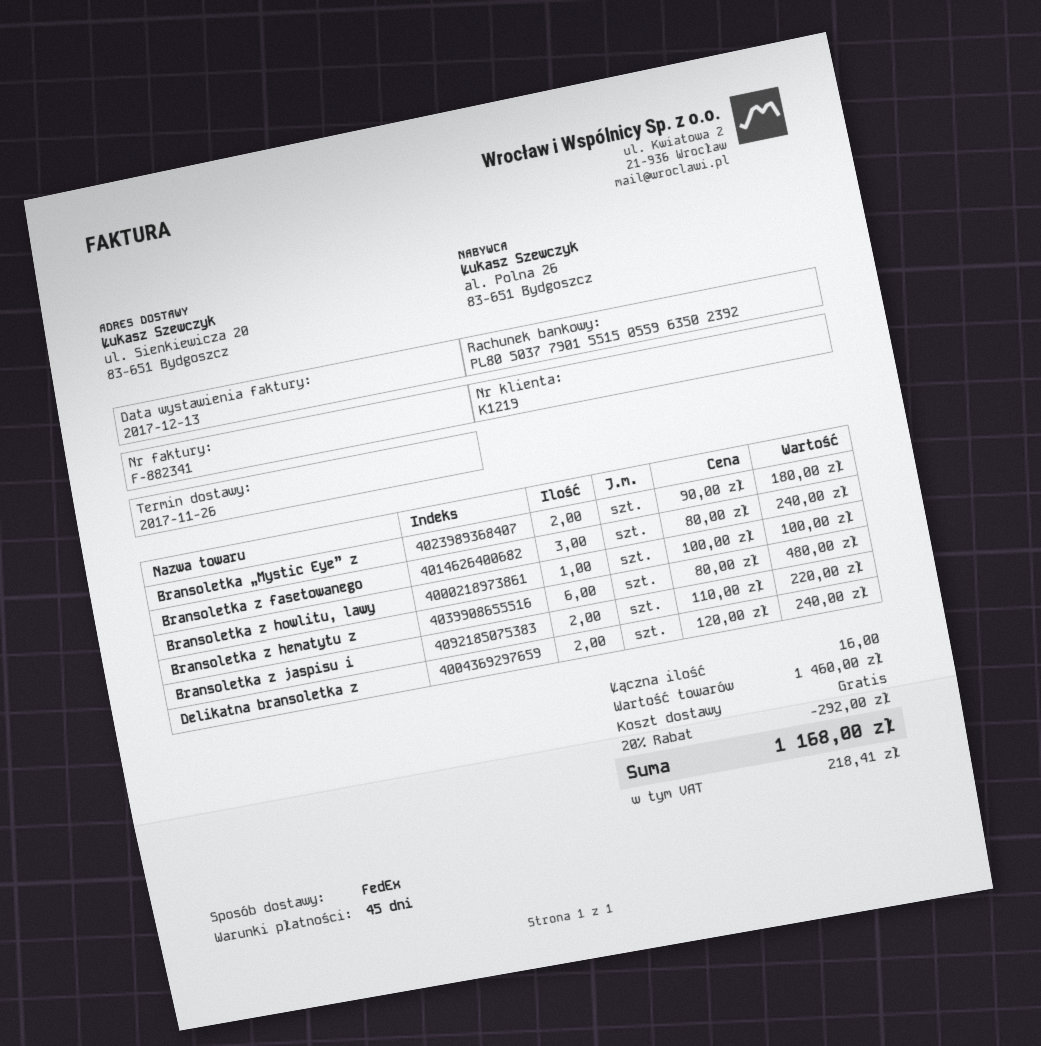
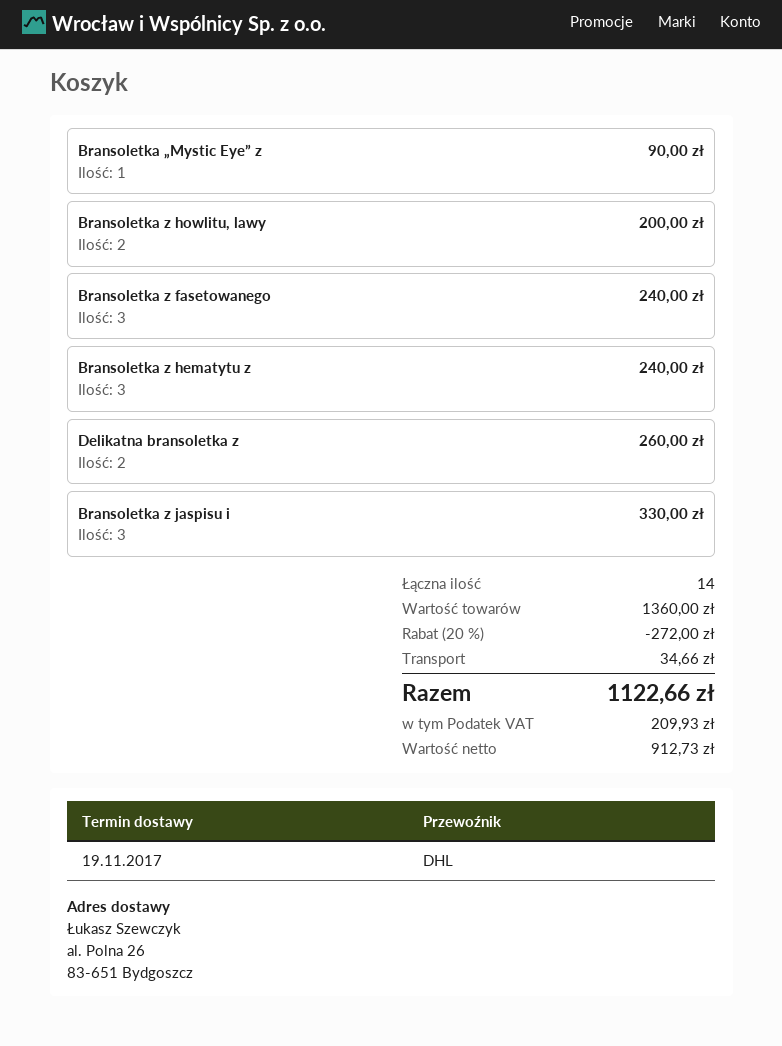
delivery date: 2017-11-26 -> 2017-11-19
shipping method: FedEx -> DHL
ship to: ul. Sienkiewicza 20, 83-651 Bydgoszcz -> al. Polna 26, 83-651 Bydgoszcz
Bransoletka „Mystic Eye” z: 2 for 180.00 -> 1 for 90.00
Bransoletka z howlitu, lawy: 1 for 100.00 -> 2 for 200.00
Bransoletka z hematytu z: 6 for 480.00 -> 3 for 240.00
Bransoletka z jaspisu i: 2 for 220.00 -> 3 for 330.00
Delikatna bransoletka z: 2 for 240.00 -> 2 for 260.00
total quantity: 16 -> 14
subtotal: 1460.00 -> 1360.00
discount: 20% = 292.00 -> 20% = 272.00
shipping: 0.00 -> 34.66
tax: 218.41 -> 209.93
total: 1168.00 -> 1122.66

